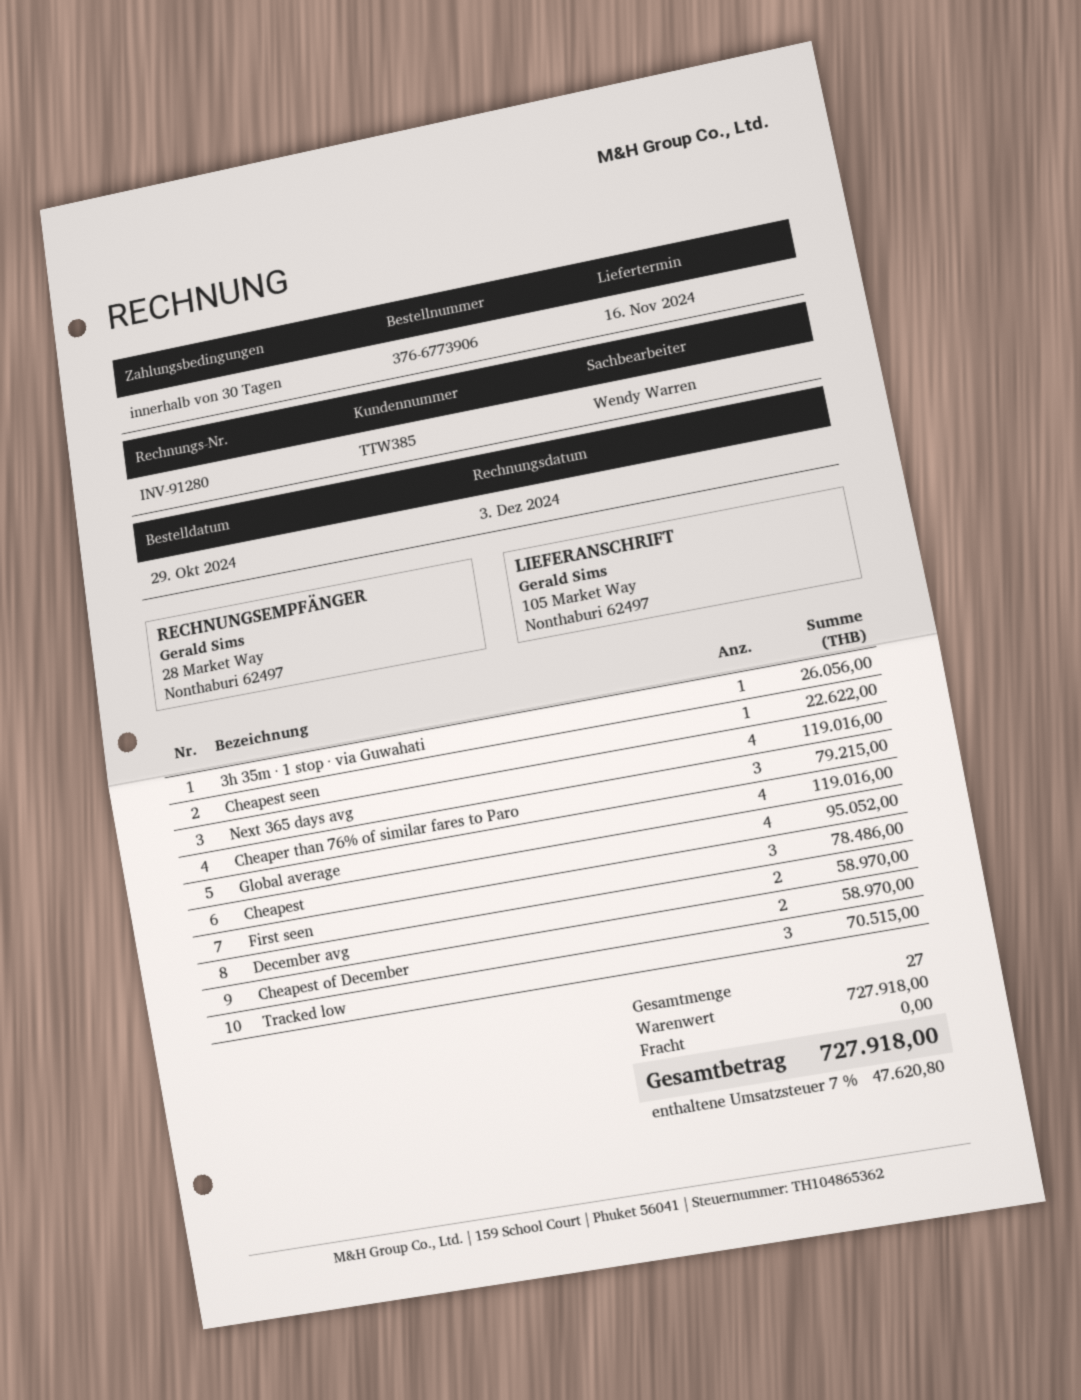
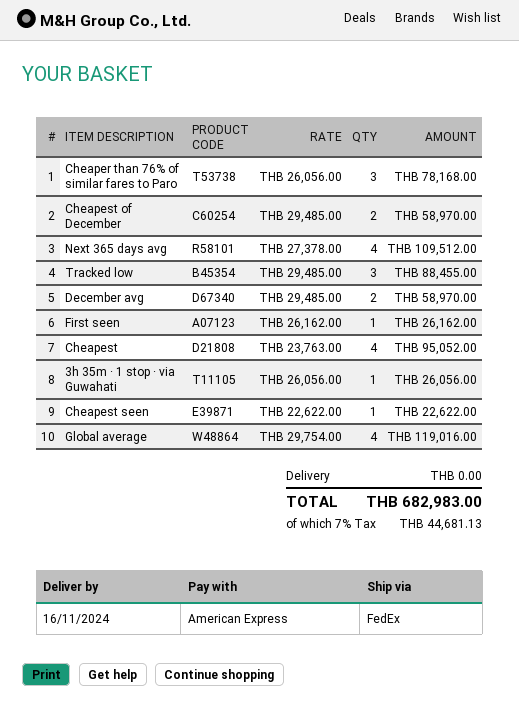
Next 365 days avg: 4 for 119016.00 -> 4 for 109512.00
Cheaper than 76% of similar fares to Paro: 3 for 79215.00 -> 3 for 78168.00
First seen: 3 for 78486.00 -> 1 for 26162.00
Tracked low: 3 for 70515.00 -> 3 for 88455.00
tax: 7% = 47620.80 -> 7% = 44681.13
total: 727918.00 -> 682983.00

